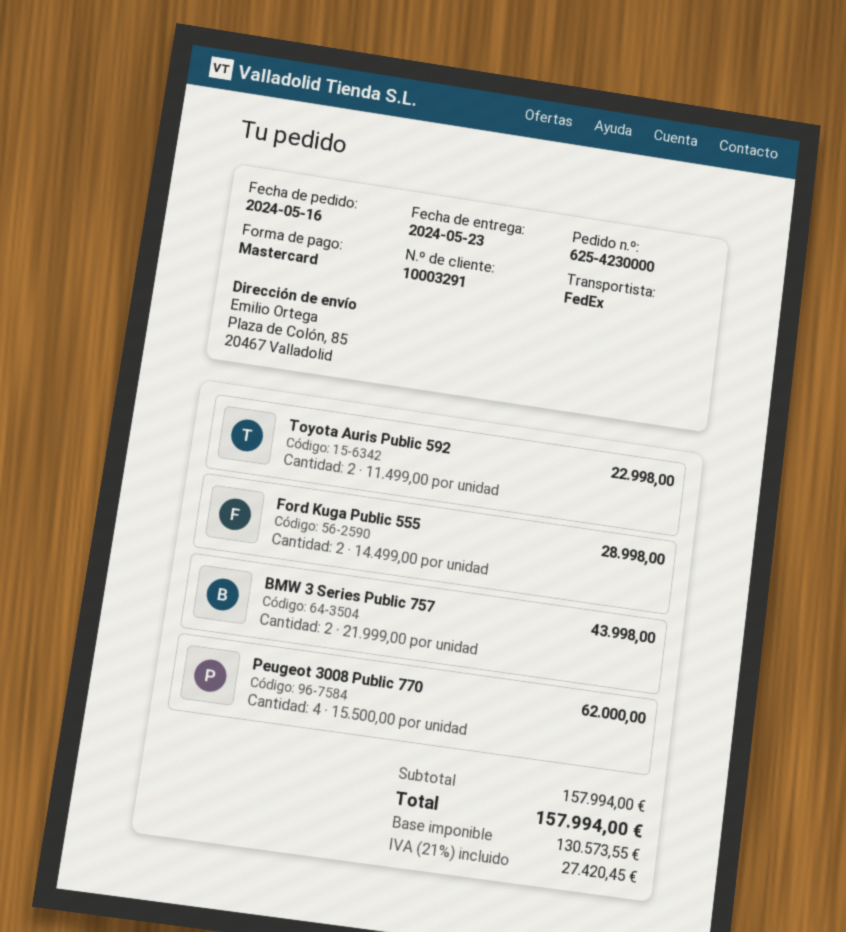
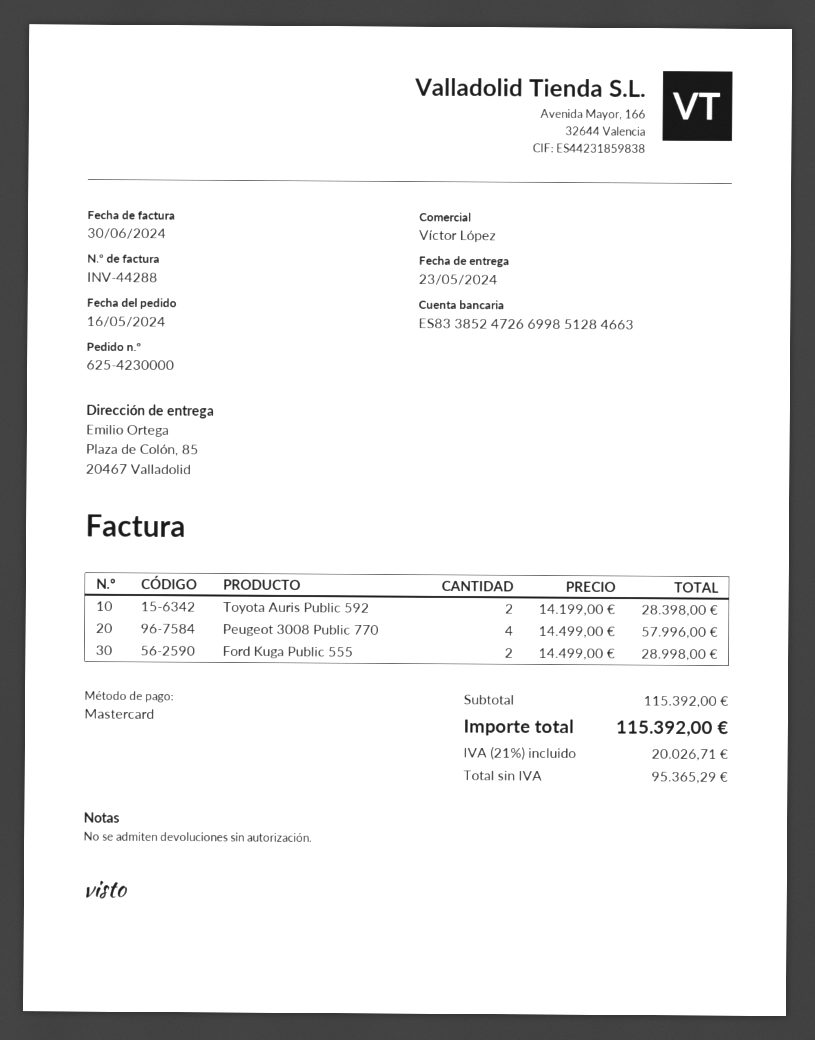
Toyota Auris Public 592: 2 x 11499.00 = 22998.00 -> 2 x 14199.00 = 28398.00
BMW 3 Series Public 757: 2 x 21999.00 = 43998.00 -> none
Peugeot 3008 Public 770: 4 x 15500.00 = 62000.00 -> 4 x 14499.00 = 57996.00
subtotal: 157994.00 -> 115392.00
net: 130573.55 -> 95365.29
tax: 21% = 27420.45 -> 21% = 20026.71
total: 157994.00 -> 115392.00

